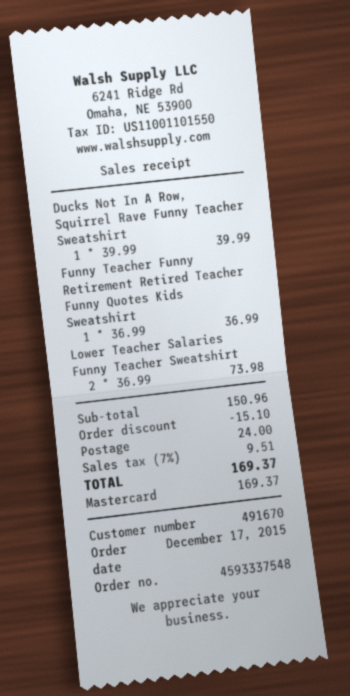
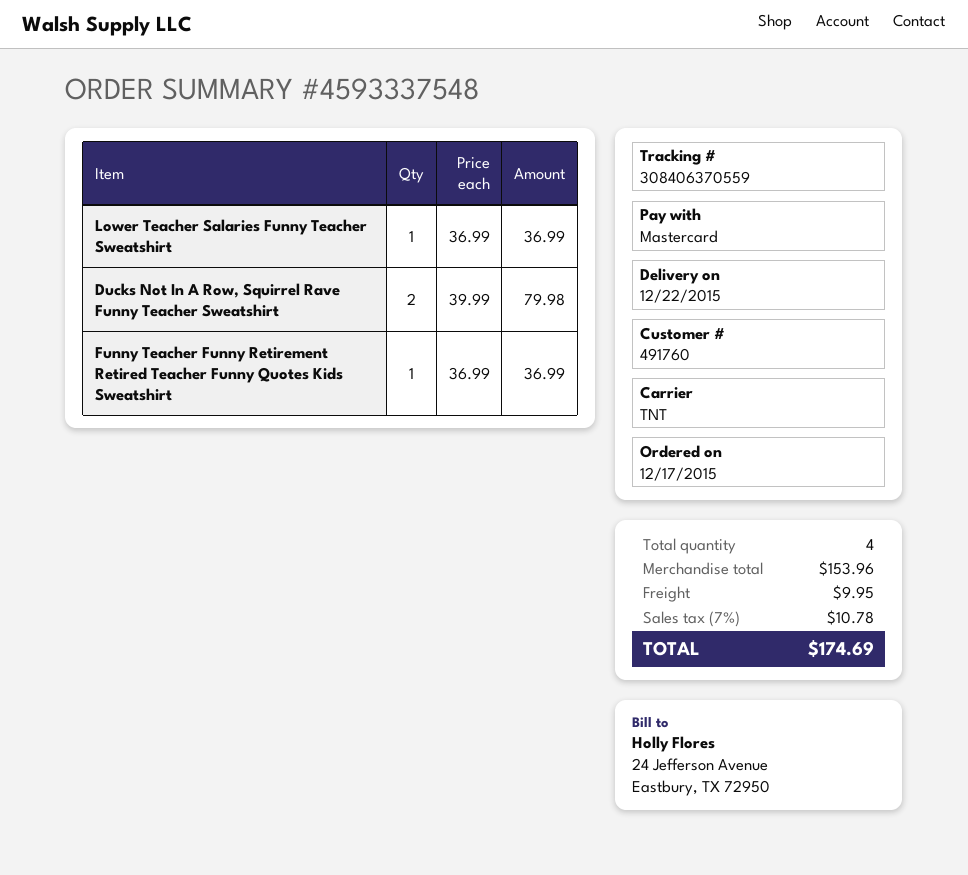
customer number: 491670 -> 491760
Ducks Not In A Row, Squirrel Rave Funny Teacher Sweatshirt: 1 x 39.99 = 39.99 -> 2 x 39.99 = 79.98
Lower Teacher Salaries Funny Teacher Sweatshirt: 2 x 36.99 = 73.98 -> 1 x 36.99 = 36.99
subtotal: 150.96 -> 153.96
discount: 15.10 -> none
shipping: 24.00 -> 9.95
tax: 7% = 9.51 -> 7% = 10.78
total: 169.37 -> 174.69

